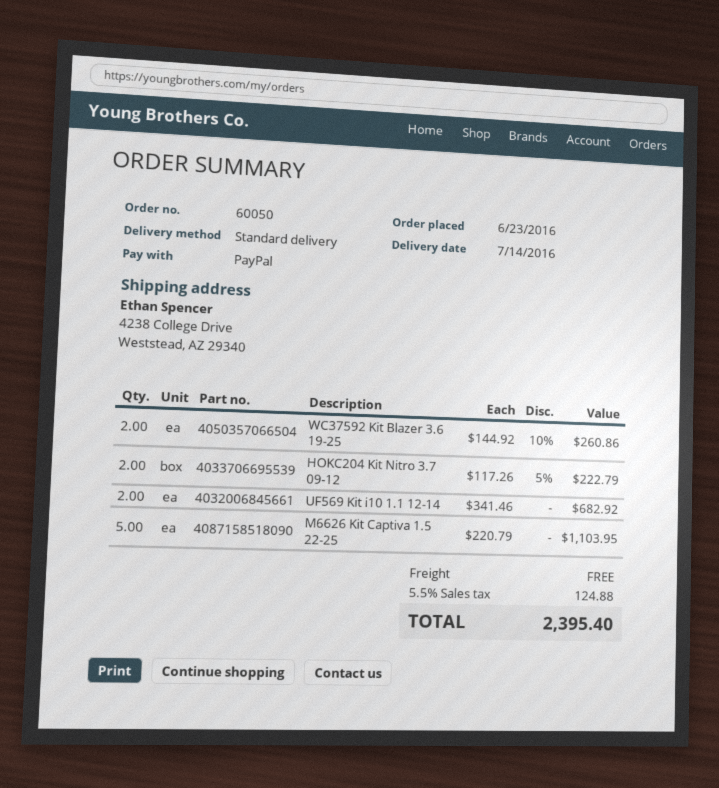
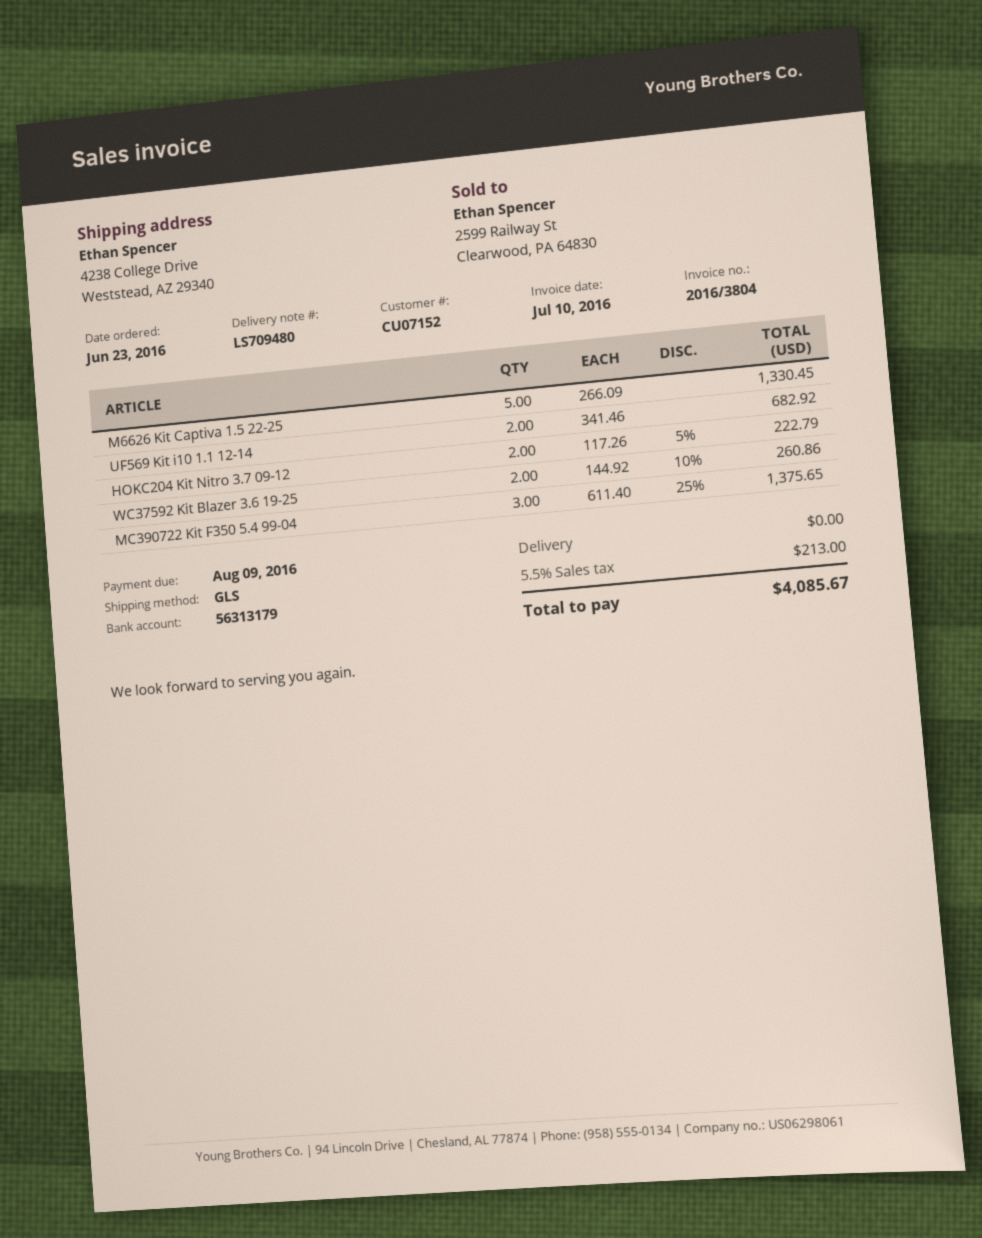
shipping method: standard -> GLS
M6626 Kit Captiva 1.5 22-25: 5 x 220.79 = 1103.95 -> 5 x 266.09 = 1330.45
MC390722 Kit F350 5.4 99-04: none -> 3 x 611.40 - 25% = 1375.65
tax: 5.5% = 124.88 -> 5.5% = 213.00
total: 2395.40 -> 4085.67

